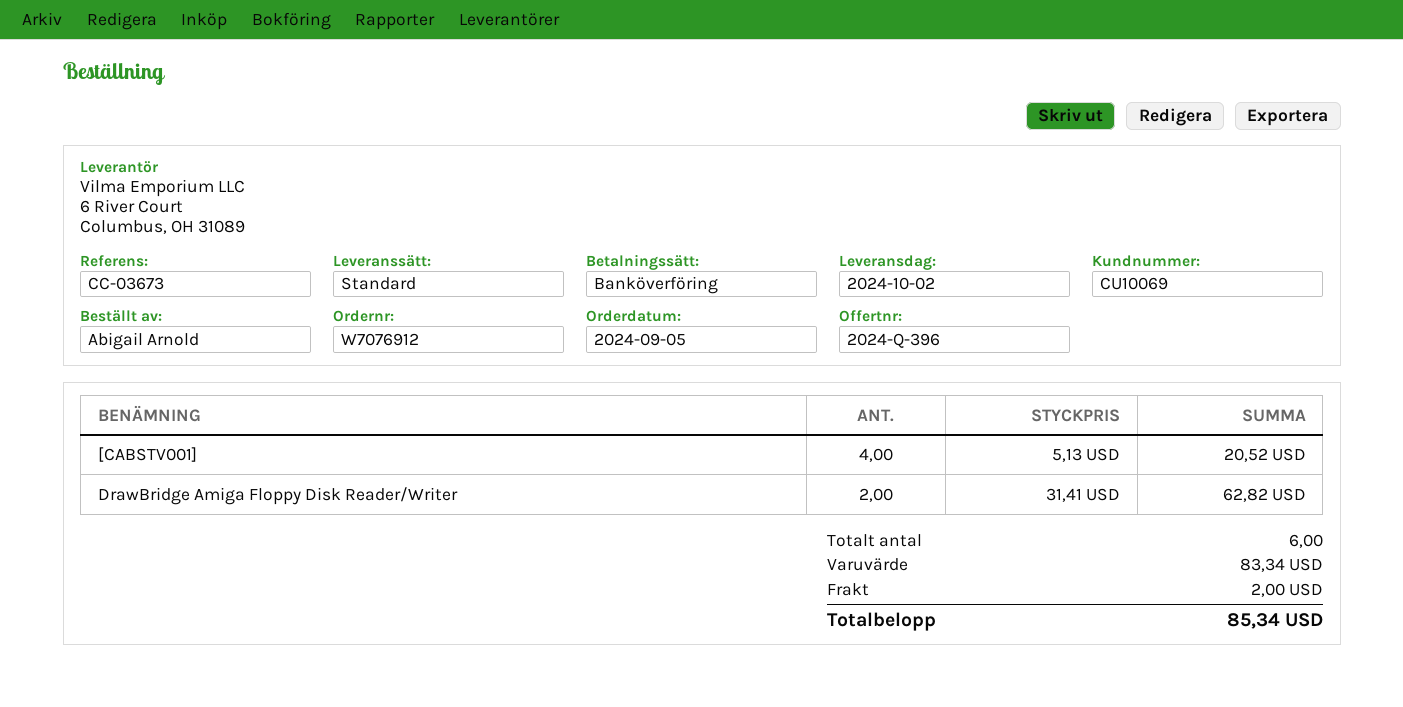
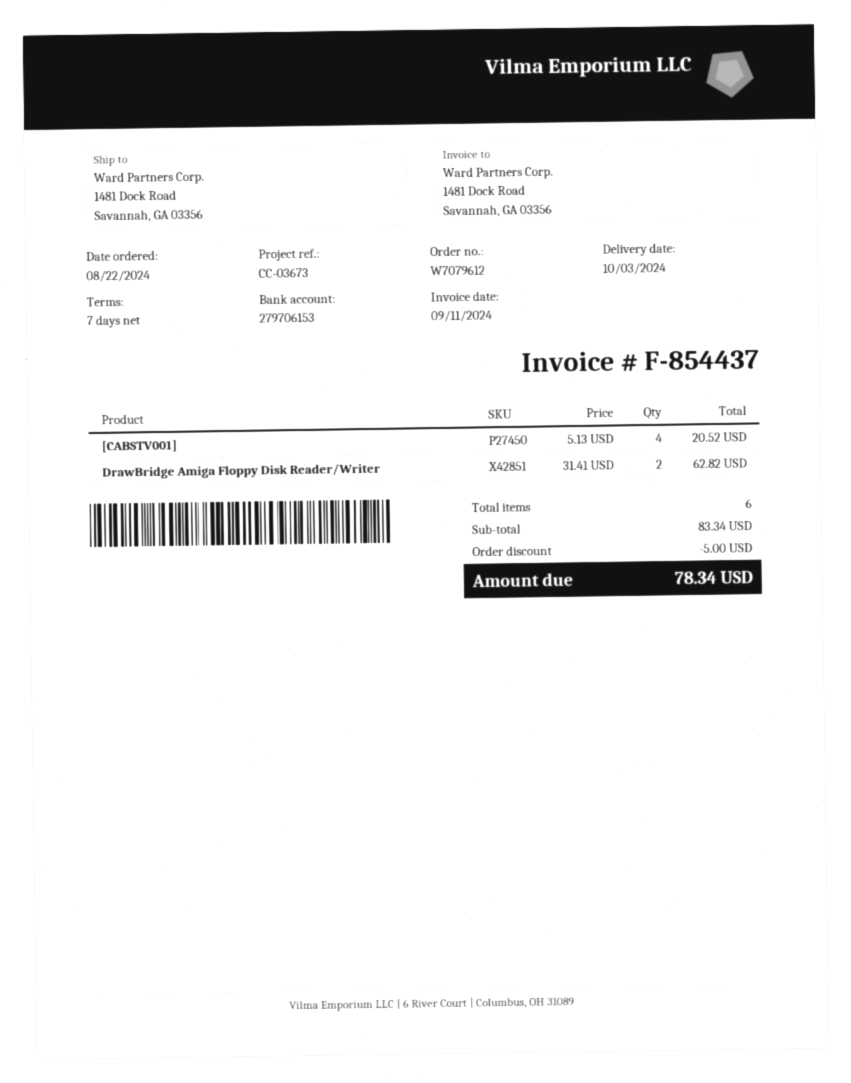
order number: W7076912 -> W7079612
order date: 2024-09-05 -> 2024-08-22
delivery date: 2024-10-02 -> 2024-10-03
discount: none -> 5.00
shipping: 2.00 -> none
total: 85.34 -> 78.34

